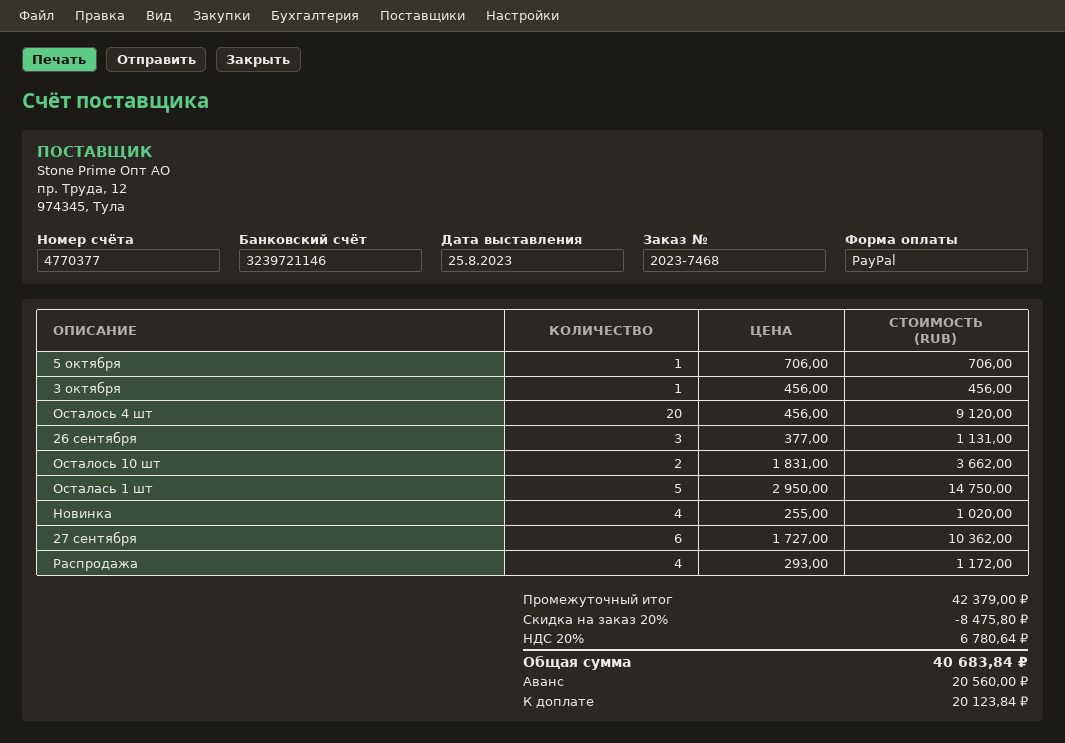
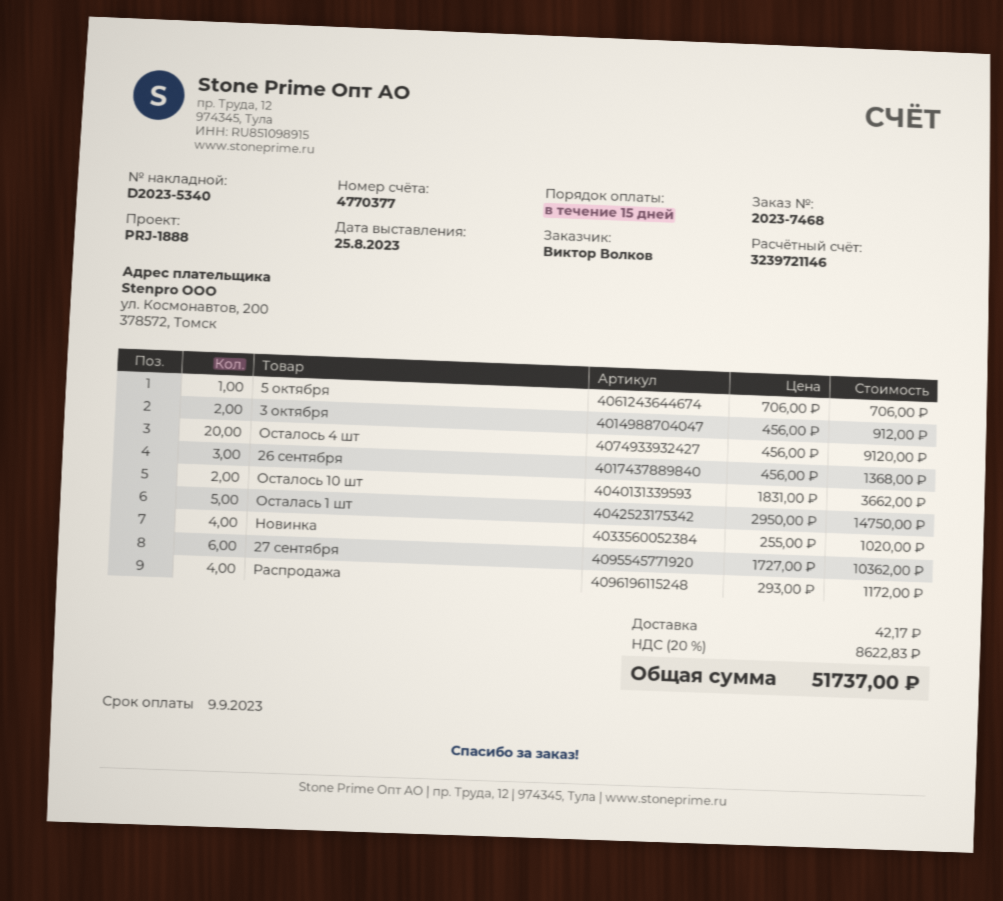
3 октября: 1 x 456.00 = 456.00 -> 2 x 456.00 = 912.00
26 сентября: 3 x 377.00 = 1131.00 -> 3 x 456.00 = 1368.00
discount: 20% = 8475.80 -> none
shipping: none -> 42.17
tax: 20% = 6780.64 -> 20% = 8622.83
total: 40683.84 -> 51737.00

